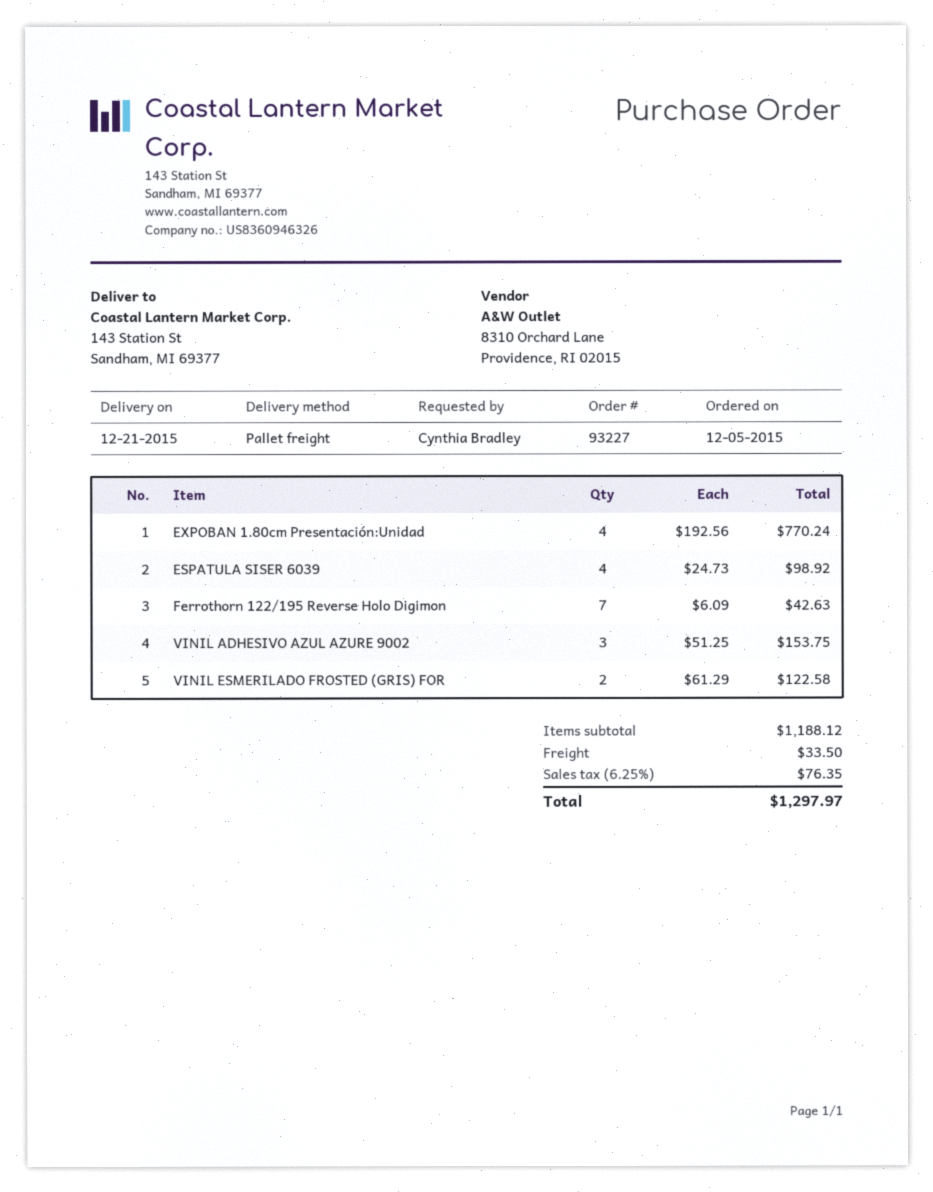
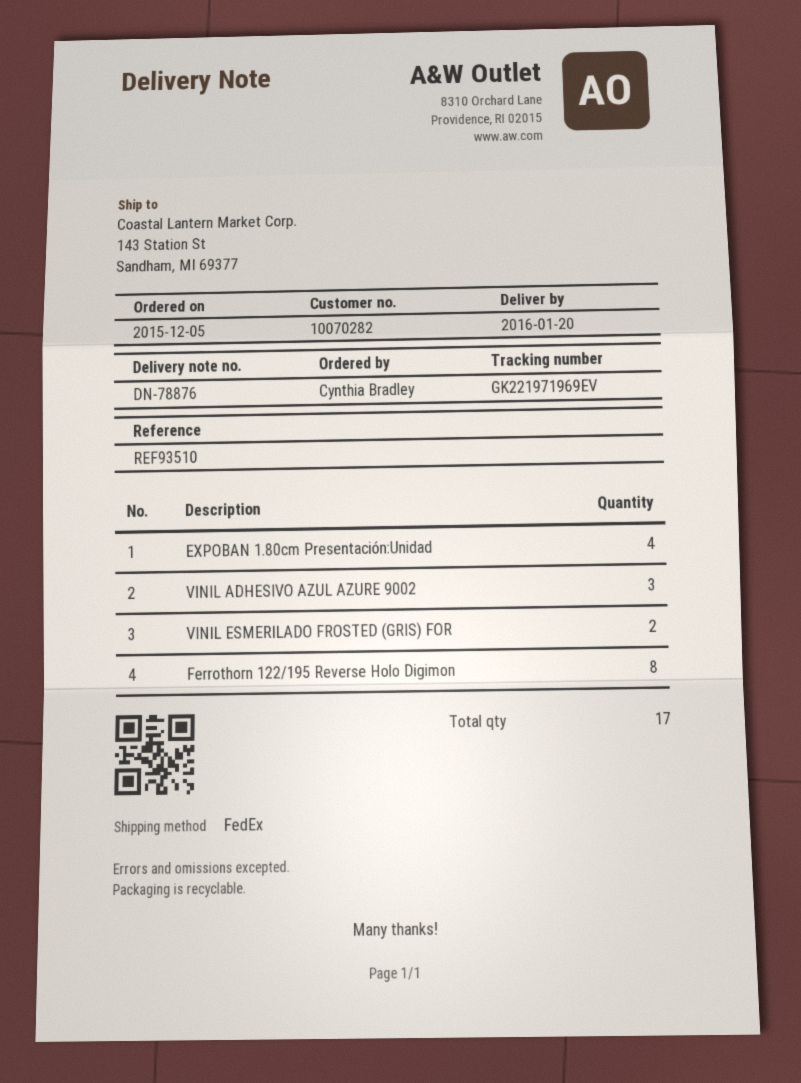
delivery date: 2015-12-21 -> 2016-01-20
shipping method: pallet freight -> FedEx
ESPATULA SISER 6039: 4 -> none
Ferrothorn 122/195 Reverse Holo Digimon: 7 -> 8

